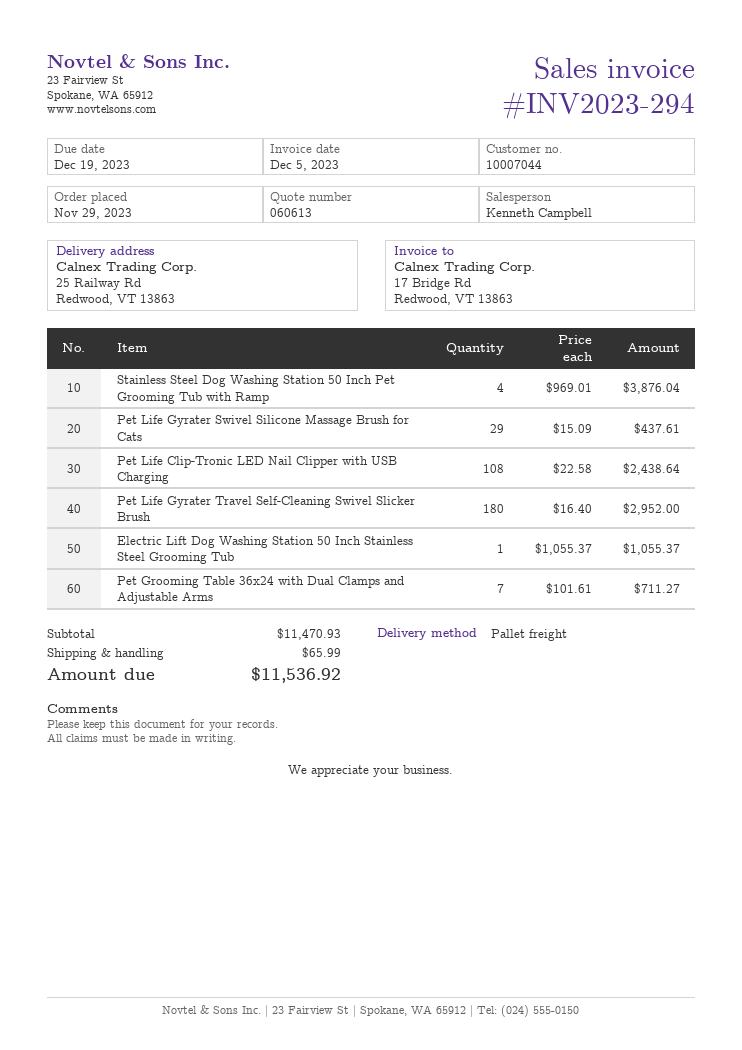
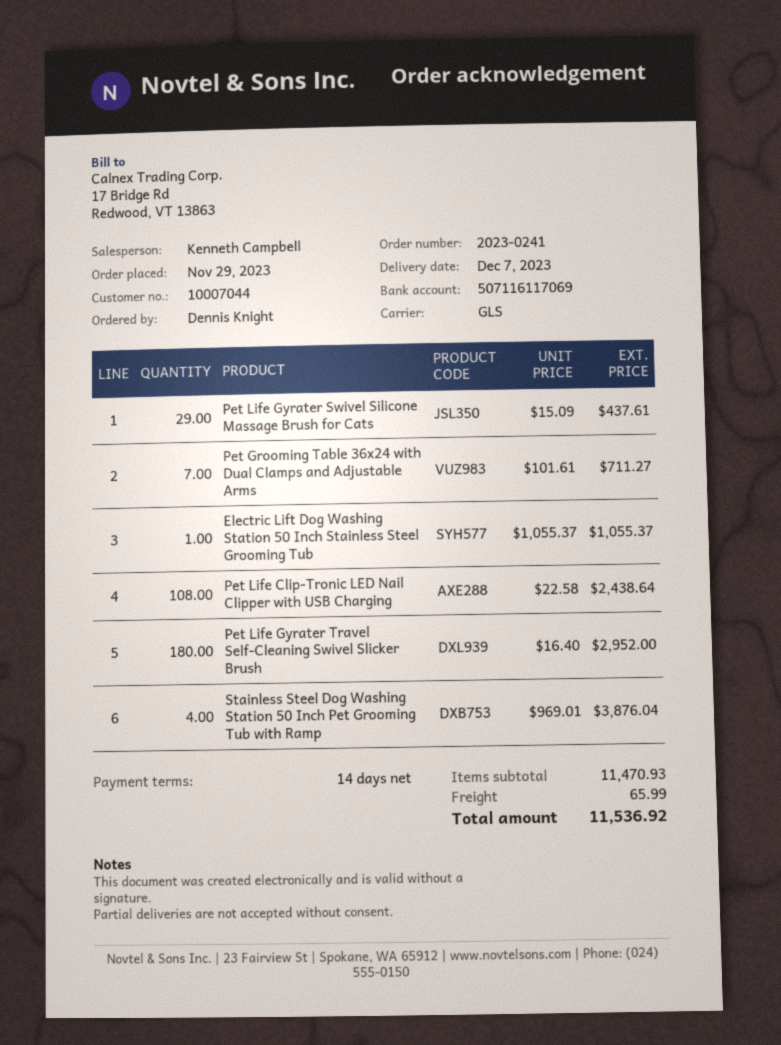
shipping method: pallet freight -> GLS

